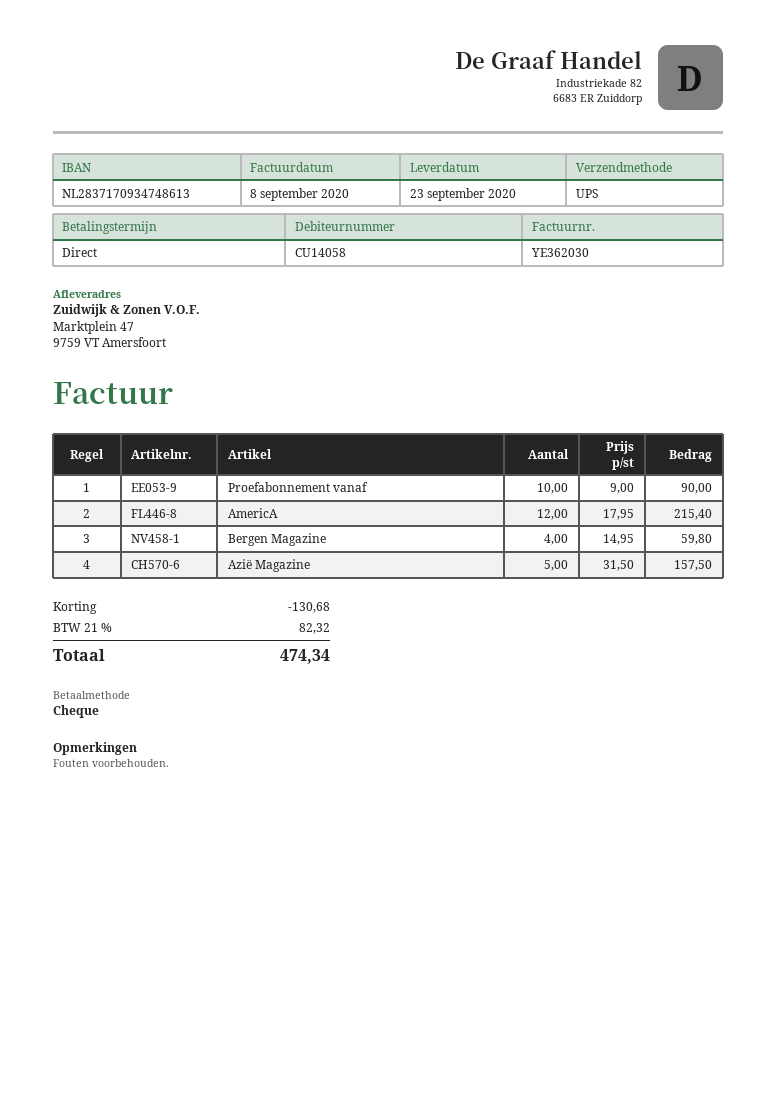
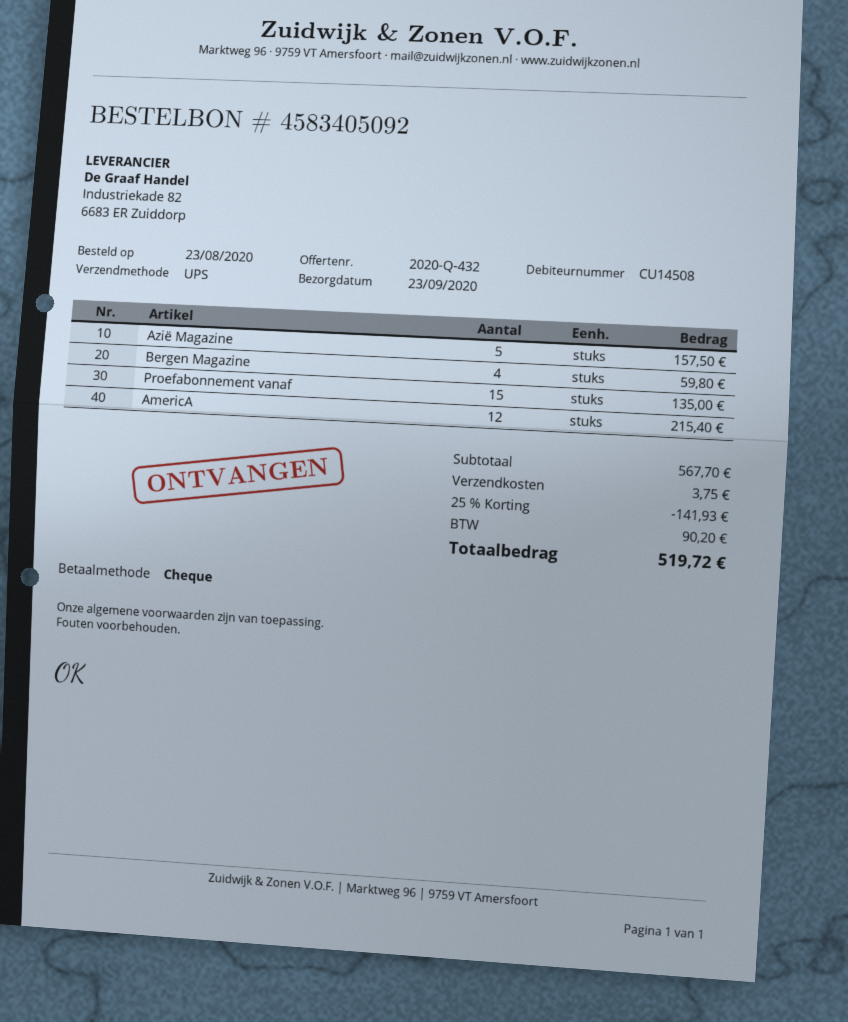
customer number: CU14058 -> CU14508
Proefabonnement vanaf: 10 for 90.00 -> 15 for 135.00
discount: 130.68 -> 141.93
shipping: none -> 3.75
tax: 82.32 -> 90.20
total: 474.34 -> 519.72

